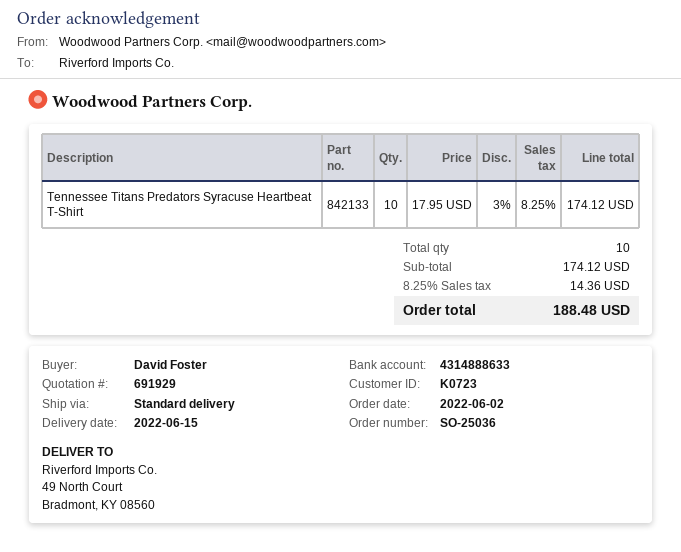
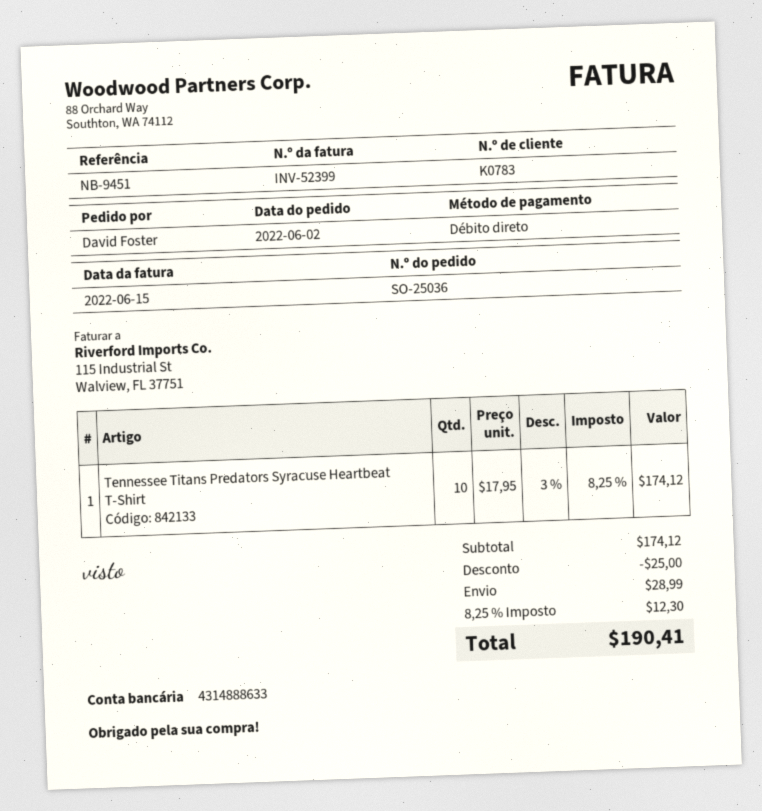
customer number: K0723 -> K0783
discount: none -> 25.00
shipping: none -> 28.99
tax: 8.25% = 14.36 -> 8.25% = 12.30
total: 188.48 -> 190.41

